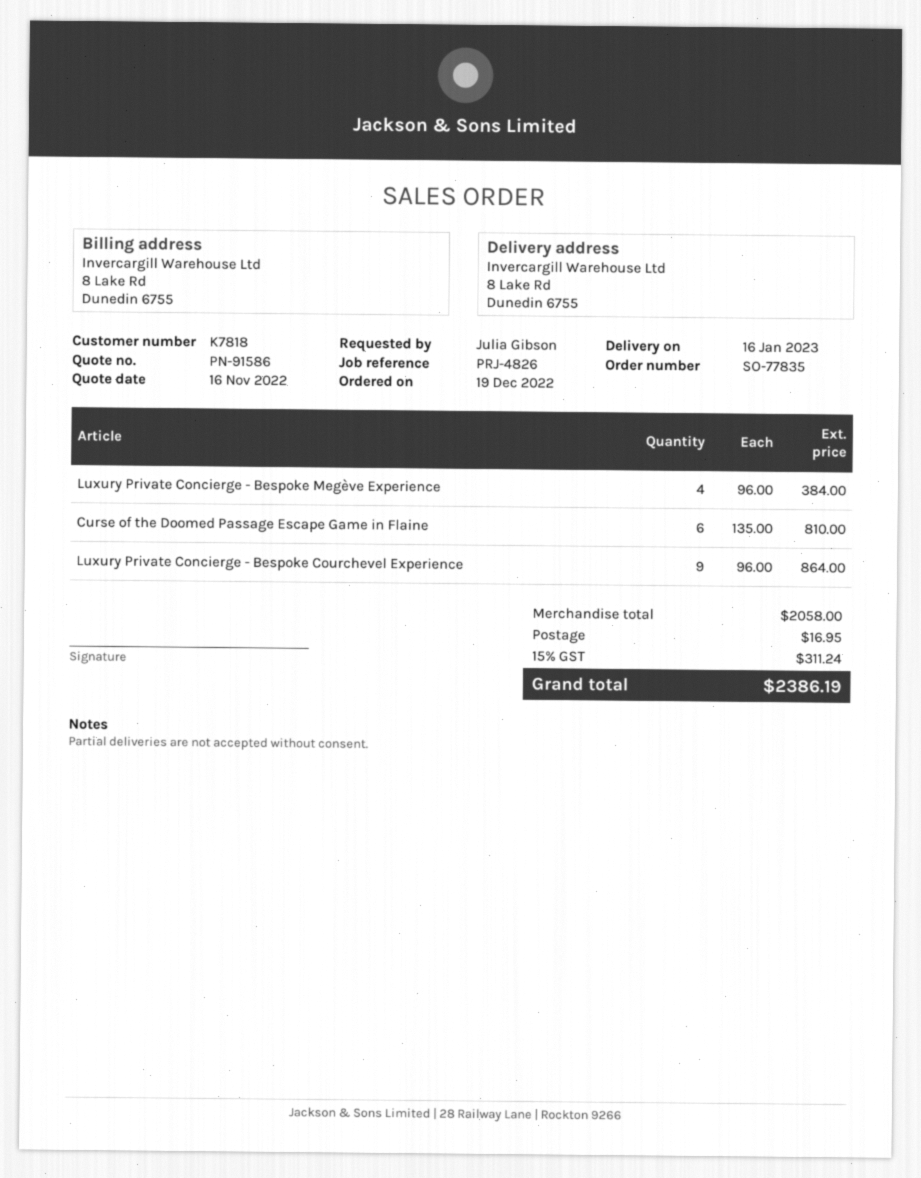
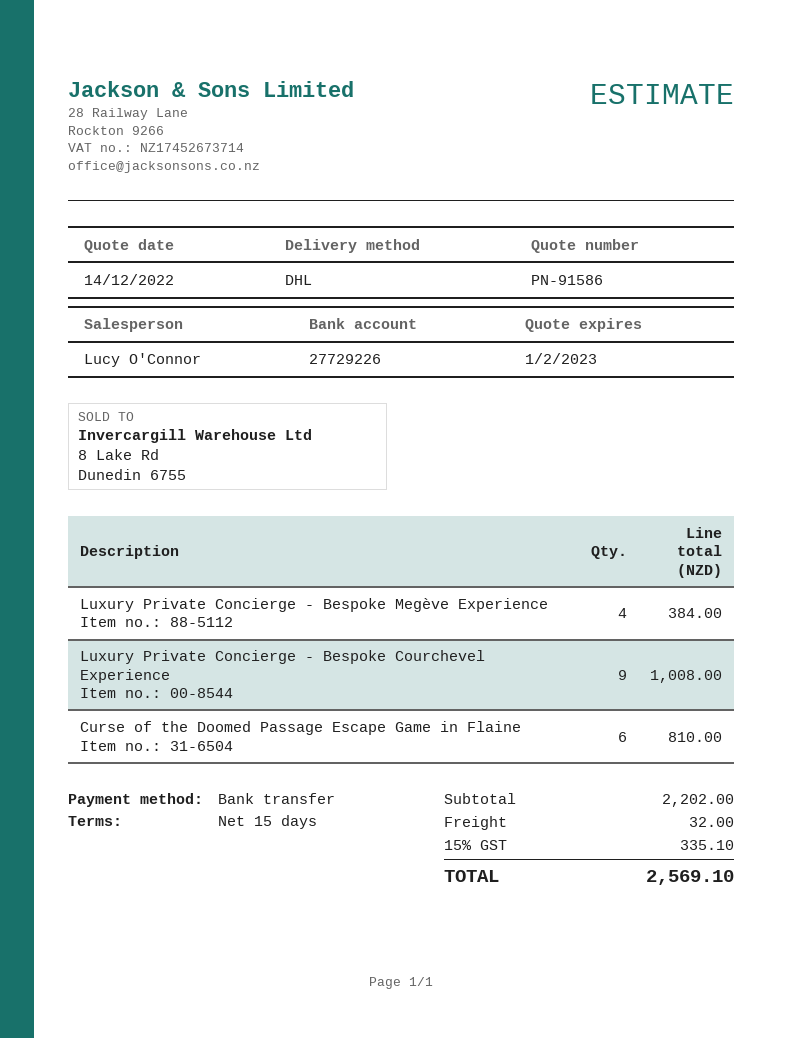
quote date: 2022-11-16 -> 2022-12-14
Luxury Private Concierge - Bespoke Courchevel Experience: 9 for 864.00 -> 9 for 1008.00
subtotal: 2058.00 -> 2202.00
shipping: 16.95 -> 32.00
tax: 15% = 311.24 -> 15% = 335.10
total: 2386.19 -> 2569.10

